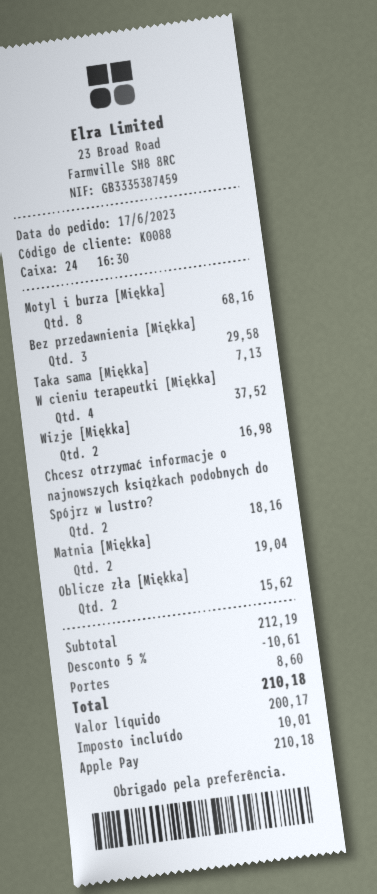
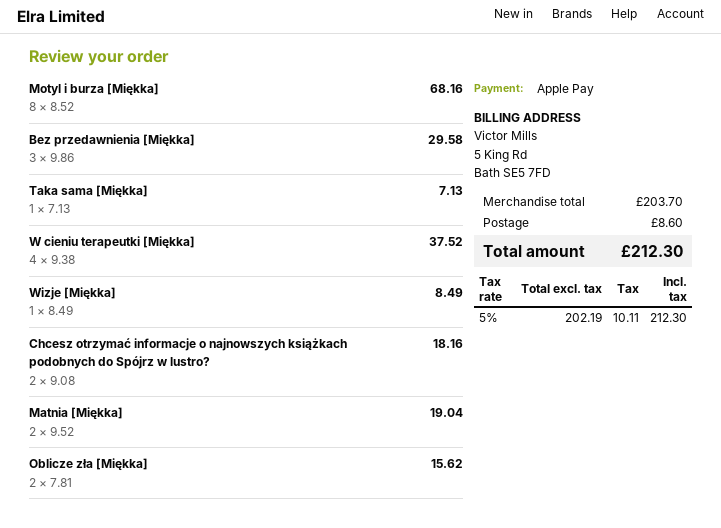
Wizje [Miękka]: 2 for 16.98 -> 1 for 8.49
subtotal: 212.19 -> 203.70
discount: 5% = 10.61 -> none
net: 200.17 -> 202.19
tax: 10.01 -> 10.11
total: 210.18 -> 212.30

